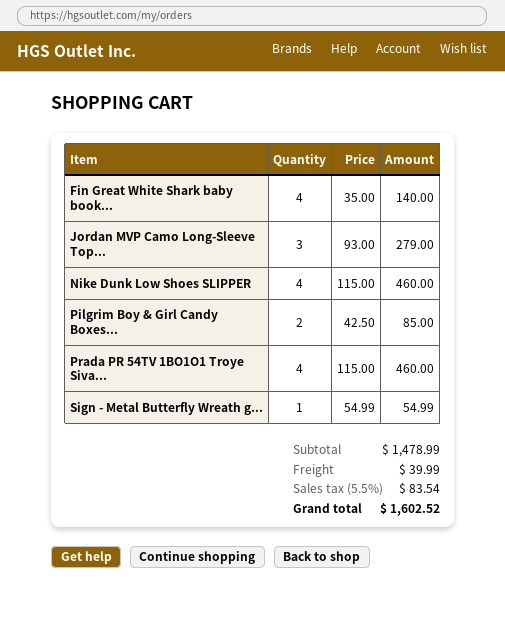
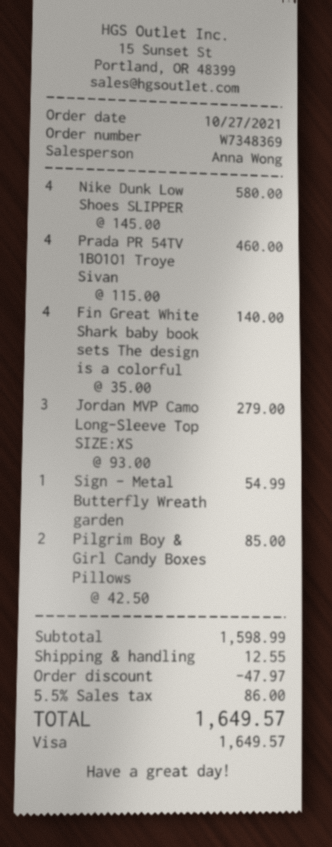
Nike Dunk Low Shoes SLIPPER: 4 x 115.00 = 460.00 -> 4 x 145.00 = 580.00
subtotal: 1478.99 -> 1598.99
discount: none -> 47.97
shipping: 39.99 -> 12.55
tax: 5.5% = 83.54 -> 5.5% = 86.00
total: 1602.52 -> 1649.57

